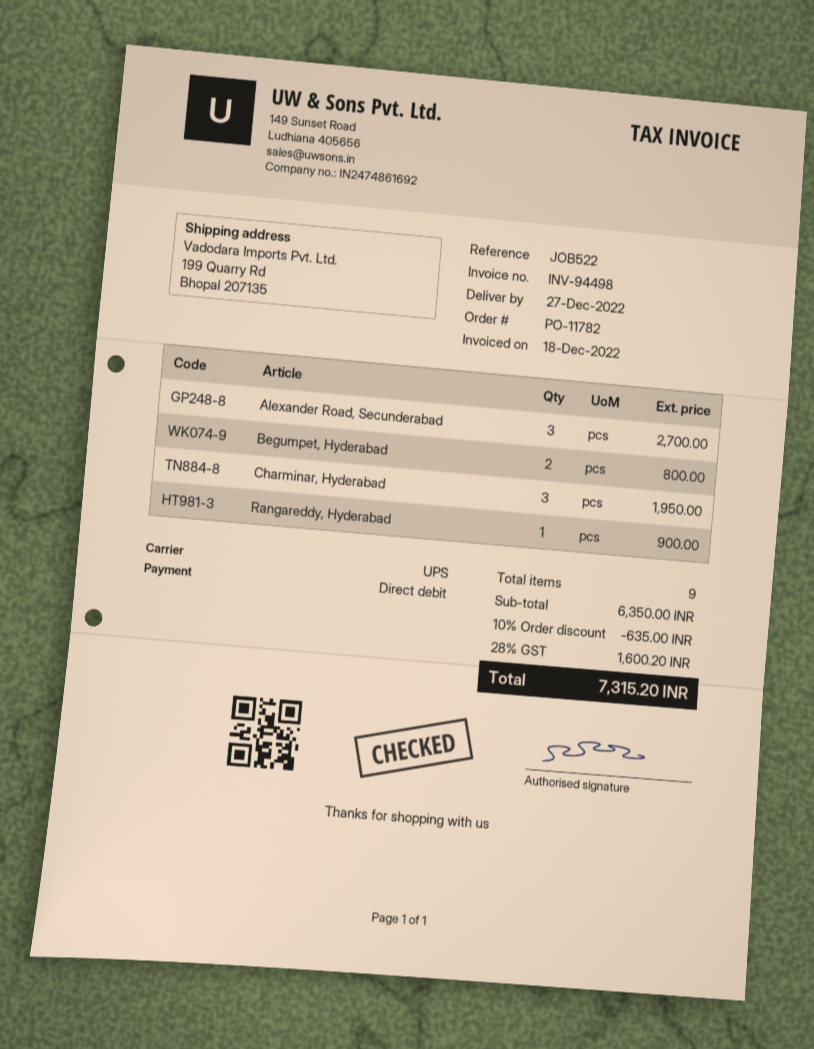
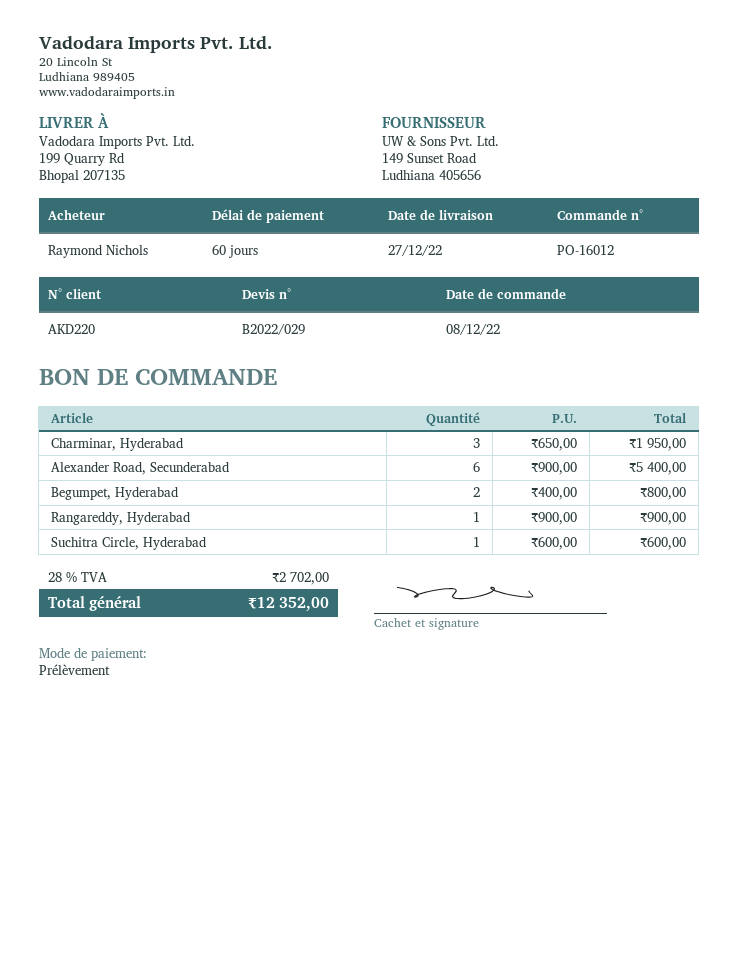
order number: PO-11782 -> PO-16012
Alexander Road, Secunderabad: 3 for 2700.00 -> 6 for 5400.00
Suchitra Circle, Hyderabad: none -> 1 for 600.00
discount: 10% = 635.00 -> none
tax: 28% = 1600.20 -> 28% = 2702.00
total: 7315.20 -> 12352.00

